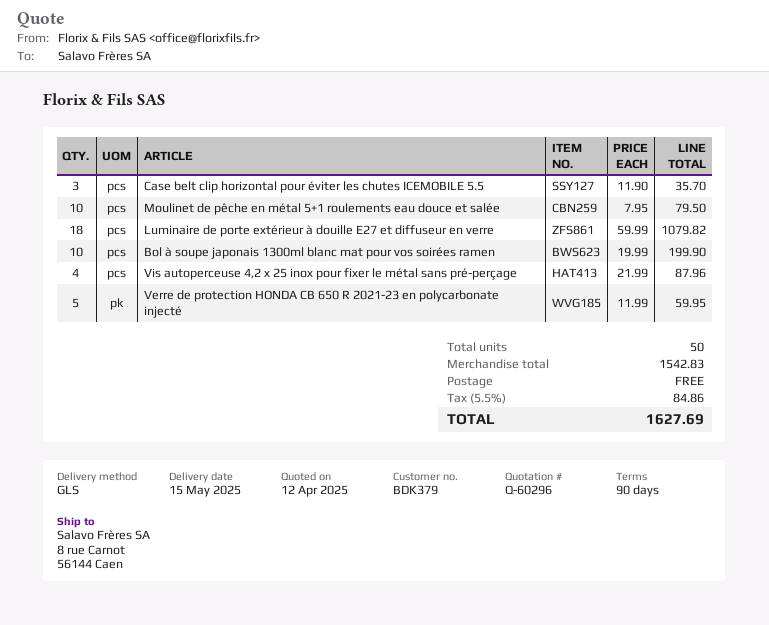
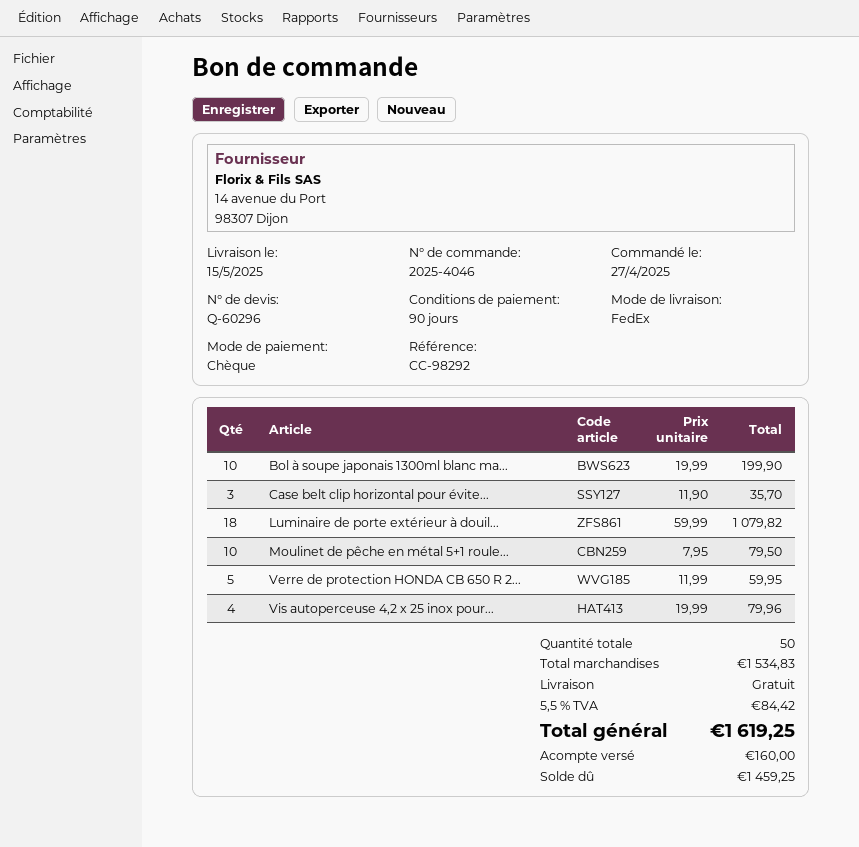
shipping method: GLS -> FedEx
Vis autoperceuse 4,2 x 25 inox pour fixer le métal sans pré-perçage: 4 x 21.99 = 87.96 -> 4 x 19.99 = 79.96
subtotal: 1542.83 -> 1534.83
tax: 5.5% = 84.86 -> 5.5% = 84.42
total: 1627.69 -> 1619.25

